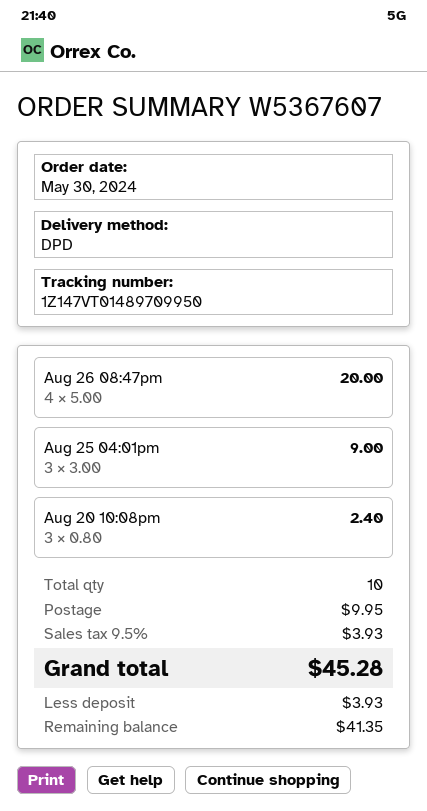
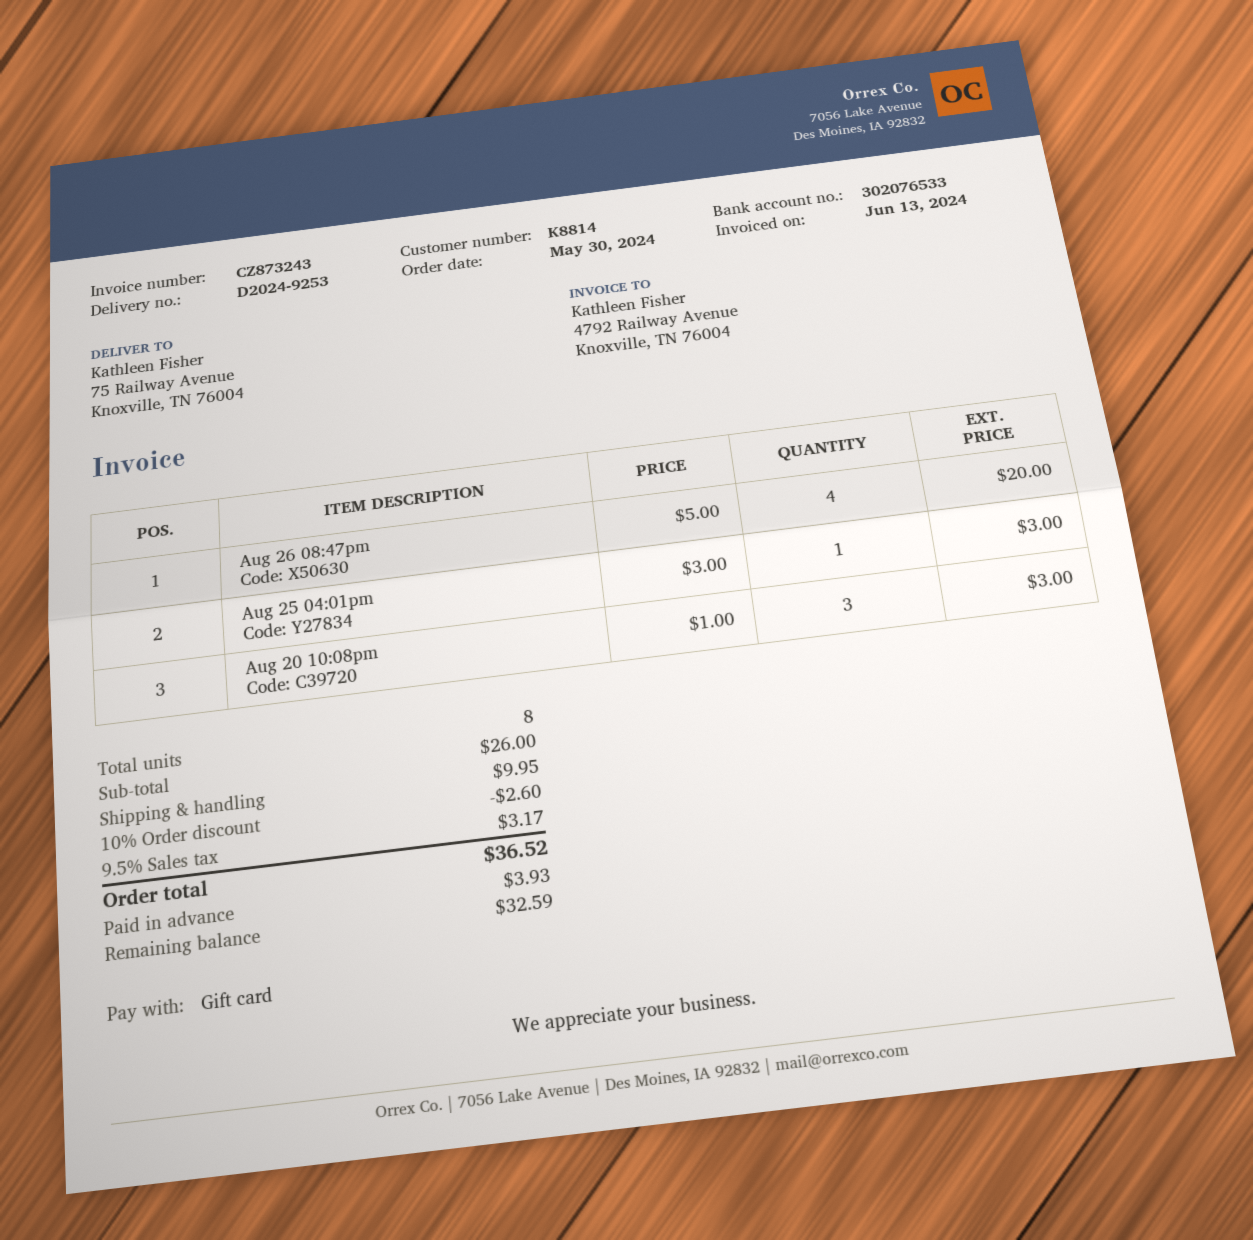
Aug 25 04:01pm: 3 x 3.00 = 9.00 -> 1 x 3.00 = 3.00
Aug 20 10:08pm: 3 x 0.80 = 2.40 -> 3 x 1.00 = 3.00
total quantity: 10 -> 8
discount: none -> 10% = 2.60
tax: 9.5% = 3.93 -> 9.5% = 3.17
total: 45.28 -> 36.52
balance: 41.35 -> 32.59

